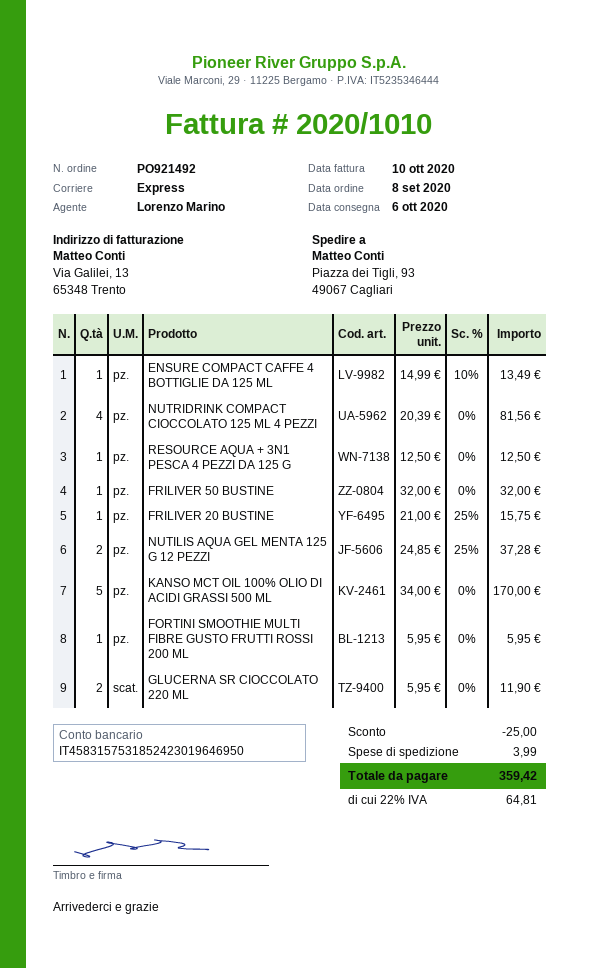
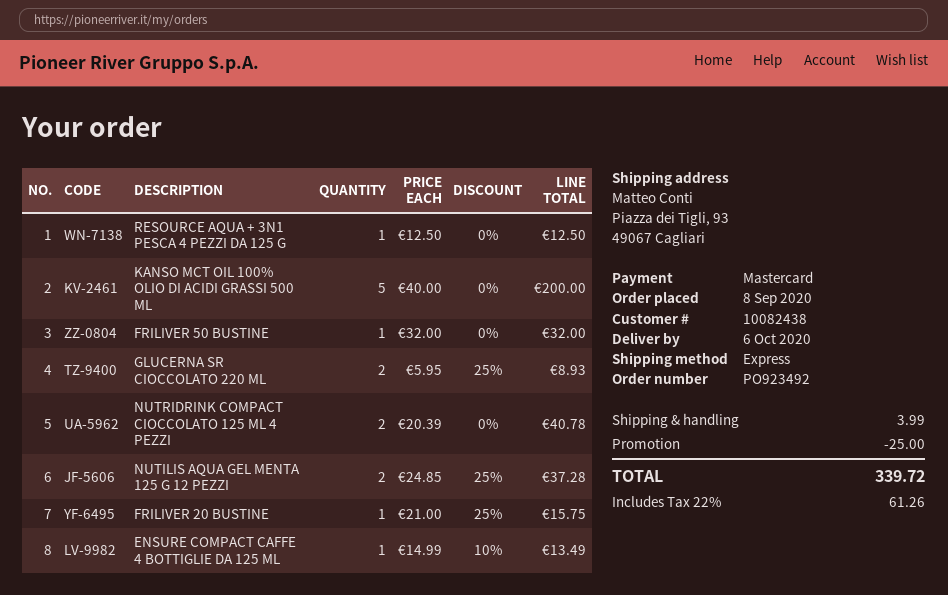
order number: PO921492 -> PO923492
NUTRIDRINK COMPACT CIOCCOLATO 125 ML 4 PEZZI: 4 x 20.39 = 81.56 -> 2 x 20.39 = 40.78
KANSO MCT OIL 100% OLIO DI ACIDI GRASSI 500 ML: 5 x 34.00 = 170.00 -> 5 x 40.00 = 200.00
FORTINI SMOOTHIE MULTI FIBRE GUSTO FRUTTI ROSSI 200 ML: 1 x 5.95 = 5.95 -> none
GLUCERNA SR CIOCCOLATO 220 ML: 2 x 5.95 = 11.90 -> 2 x 5.95 - 25% = 8.93
tax: 22% = 64.81 -> 22% = 61.26
total: 359.42 -> 339.72

